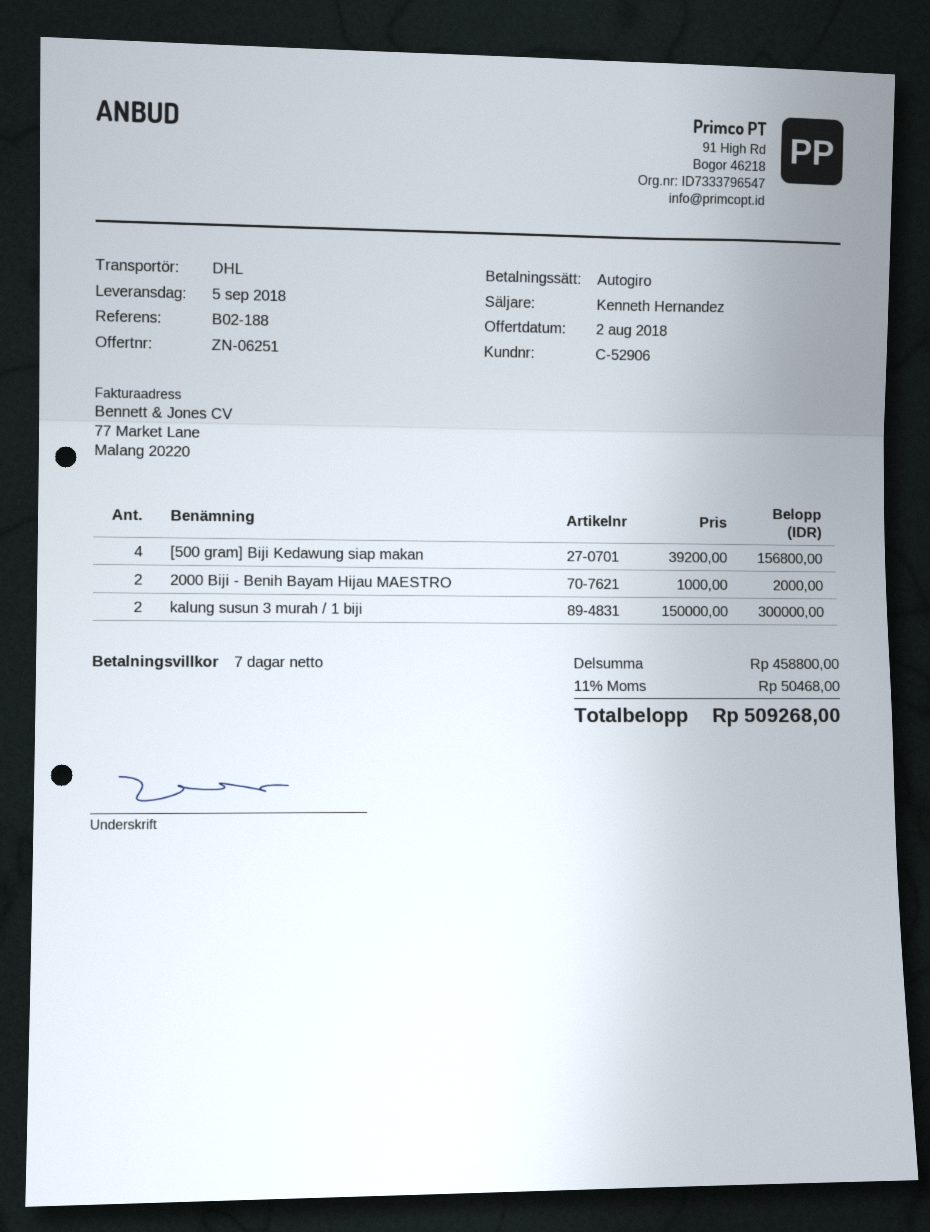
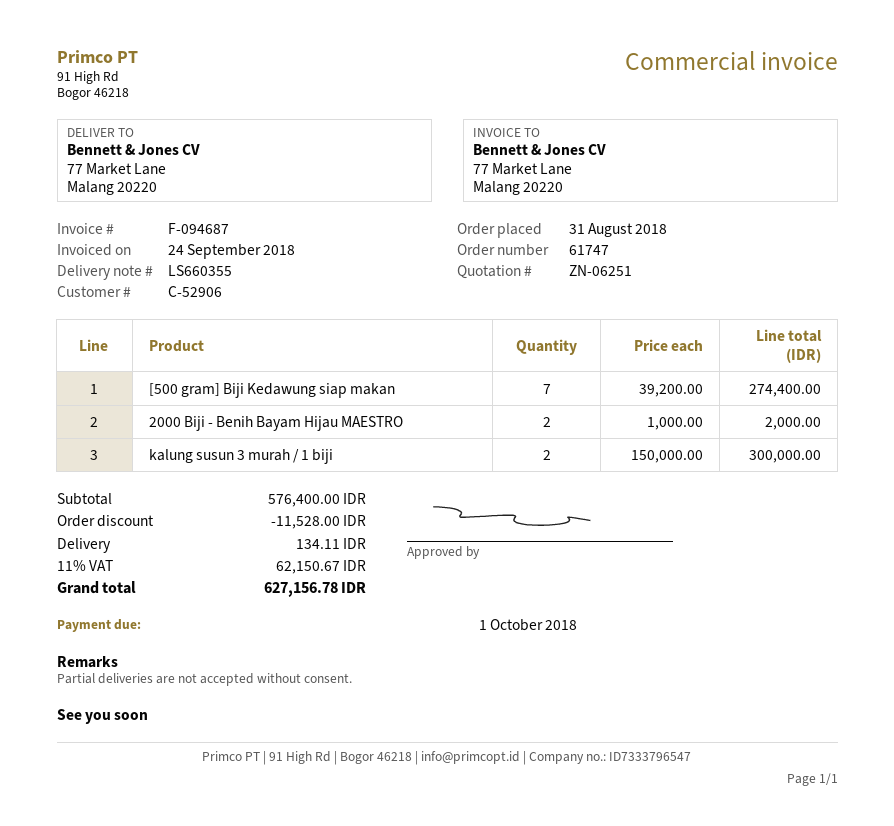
[500 gram] Biji Kedawung siap makan: 4 x 39200.00 = 156800.00 -> 7 x 39200.00 = 274400.00
subtotal: 458800.00 -> 576400.00
discount: none -> 11528.00
shipping: none -> 134.11
tax: 11% = 50468.00 -> 11% = 62150.67
total: 509268.00 -> 627156.78

